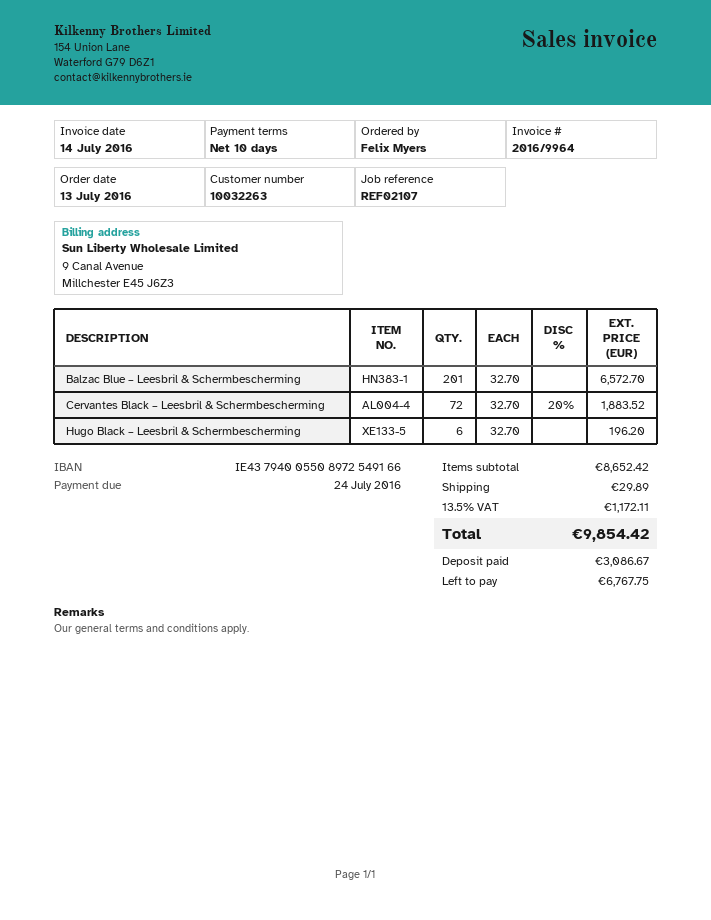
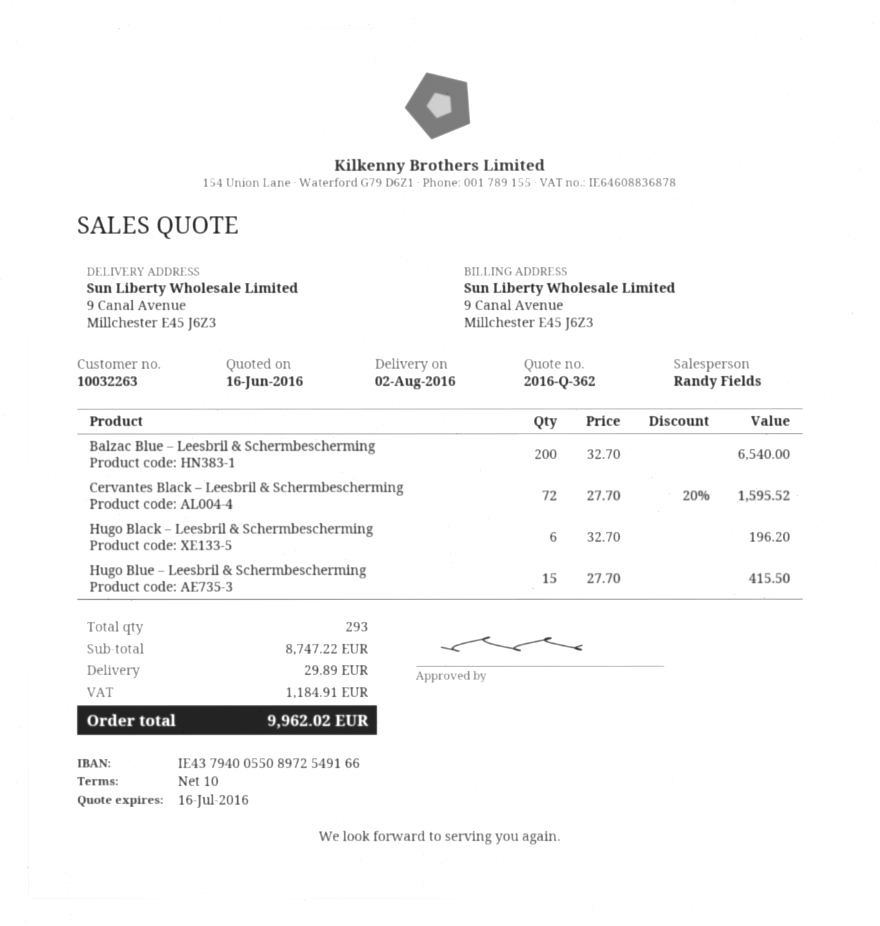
Balzac Blue – Leesbril & Schermbescherming: 201 x 32.70 = 6572.70 -> 200 x 32.70 = 6540.00
Cervantes Black – Leesbril & Schermbescherming: 72 x 32.70 - 20% = 1883.52 -> 72 x 27.70 - 20% = 1595.52
Hugo Blue – Leesbril & Schermbescherming: none -> 15 x 27.70 = 415.50
subtotal: 8652.42 -> 8747.22
tax: 1172.11 -> 1184.91
total: 9854.42 -> 9962.02

